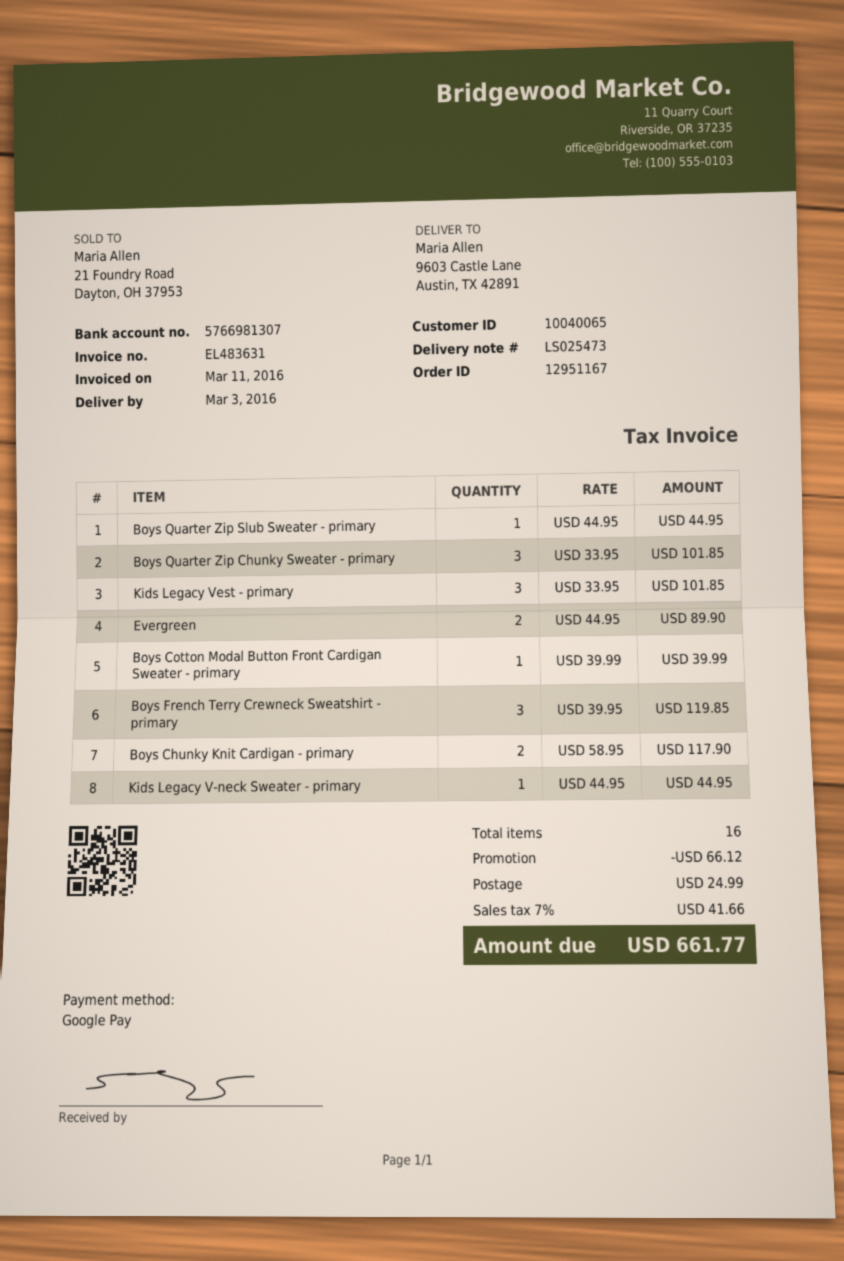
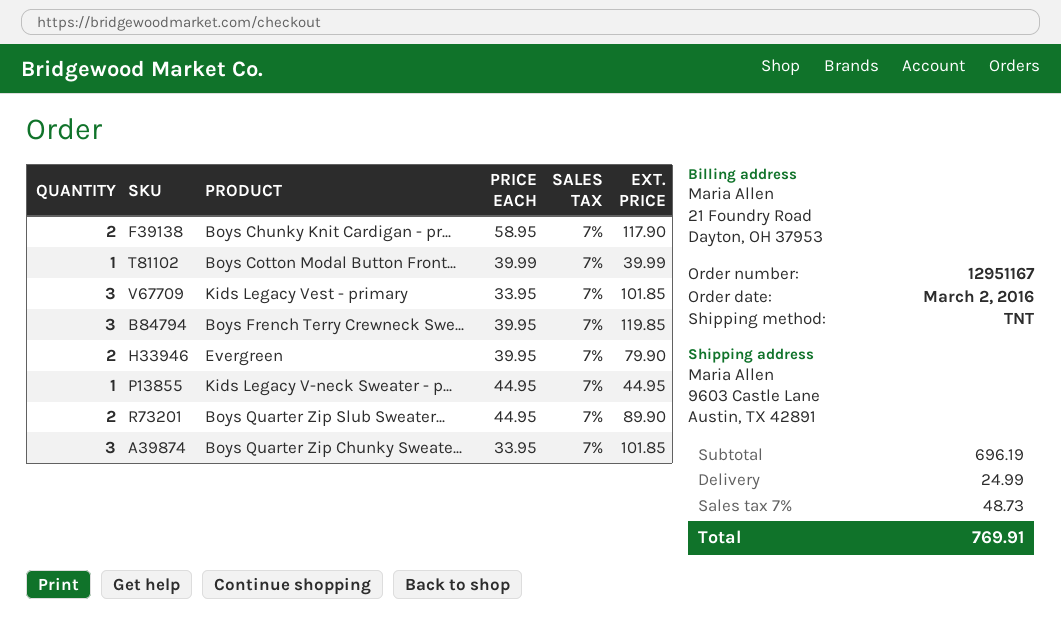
Boys Quarter Zip Slub Sweater - primary: 1 x 44.95 = 44.95 -> 2 x 44.95 = 89.90
Evergreen: 2 x 44.95 = 89.90 -> 2 x 39.95 = 79.90
discount: 66.12 -> none
tax: 7% = 41.66 -> 7% = 48.73
total: 661.77 -> 769.91

